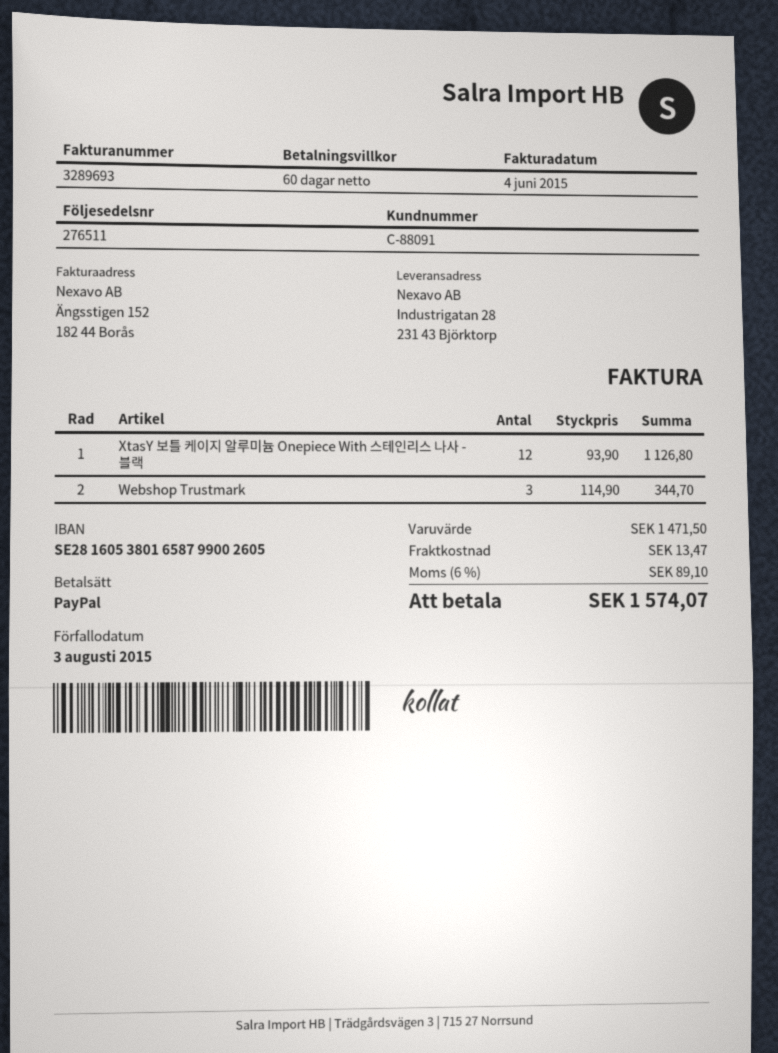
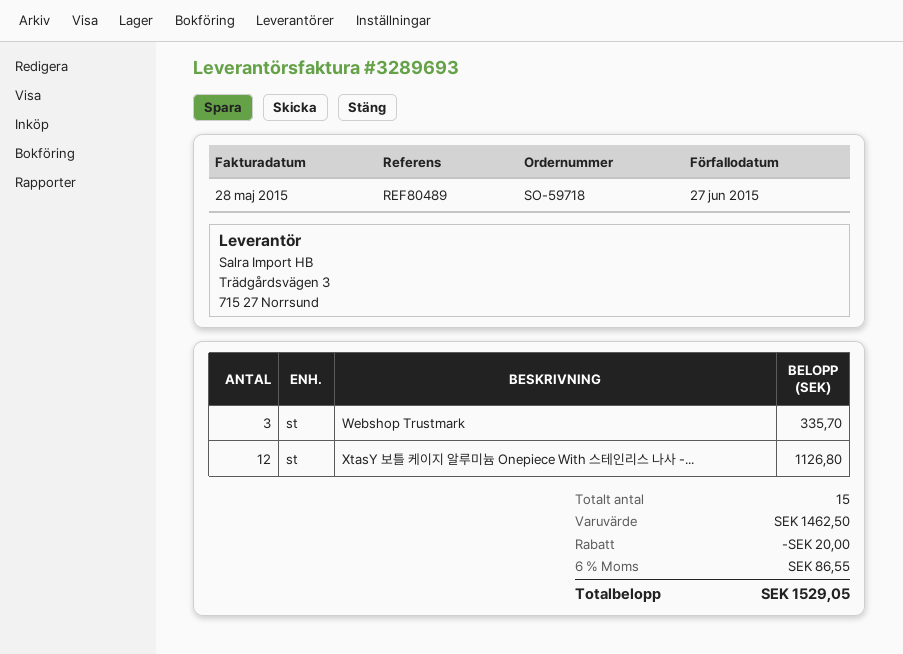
invoice date: 2015-06-04 -> 2015-05-28
due date: 2015-08-03 -> 2015-06-27
Webshop Trustmark: 3 for 344.70 -> 3 for 335.70
subtotal: 1471.50 -> 1462.50
discount: none -> 20.00
shipping: 13.47 -> none
tax: 6% = 89.10 -> 6% = 86.55
total: 1574.07 -> 1529.05

